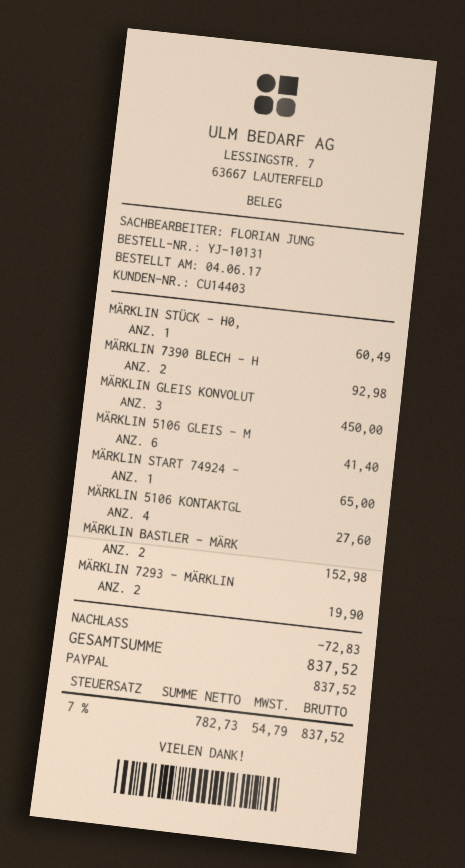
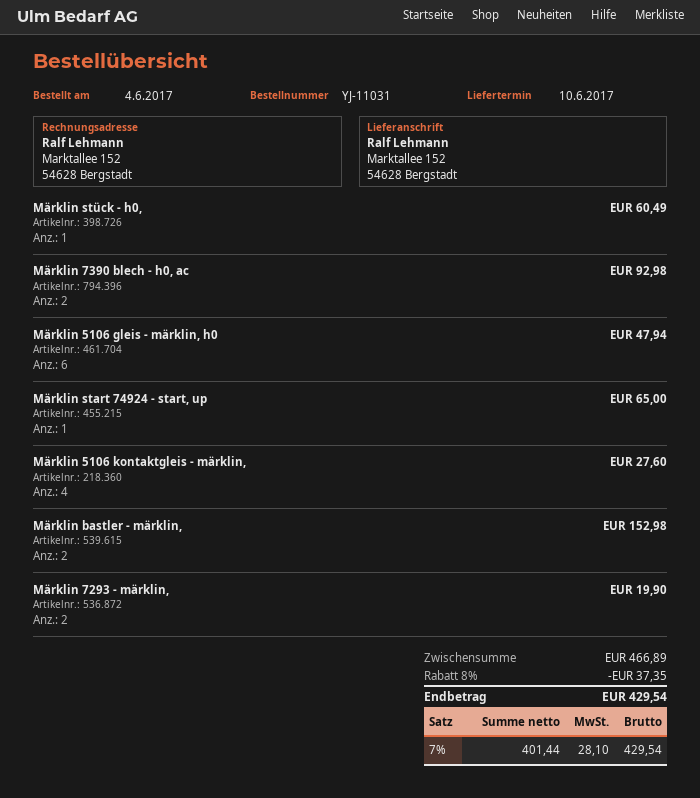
order number: YJ-10131 -> YJ-11031
MÄRKLIN GLEIS KONVOLUT: 3 for 450.00 -> none
MÄRKLIN 5106 GLEIS - M: 6 for 41.40 -> 6 for 47.94
discount: 72.83 -> 37.35
net: 782.73 -> 401.44
tax: 7% = 54.79 -> 7% = 28.10
total: 837.52 -> 429.54

